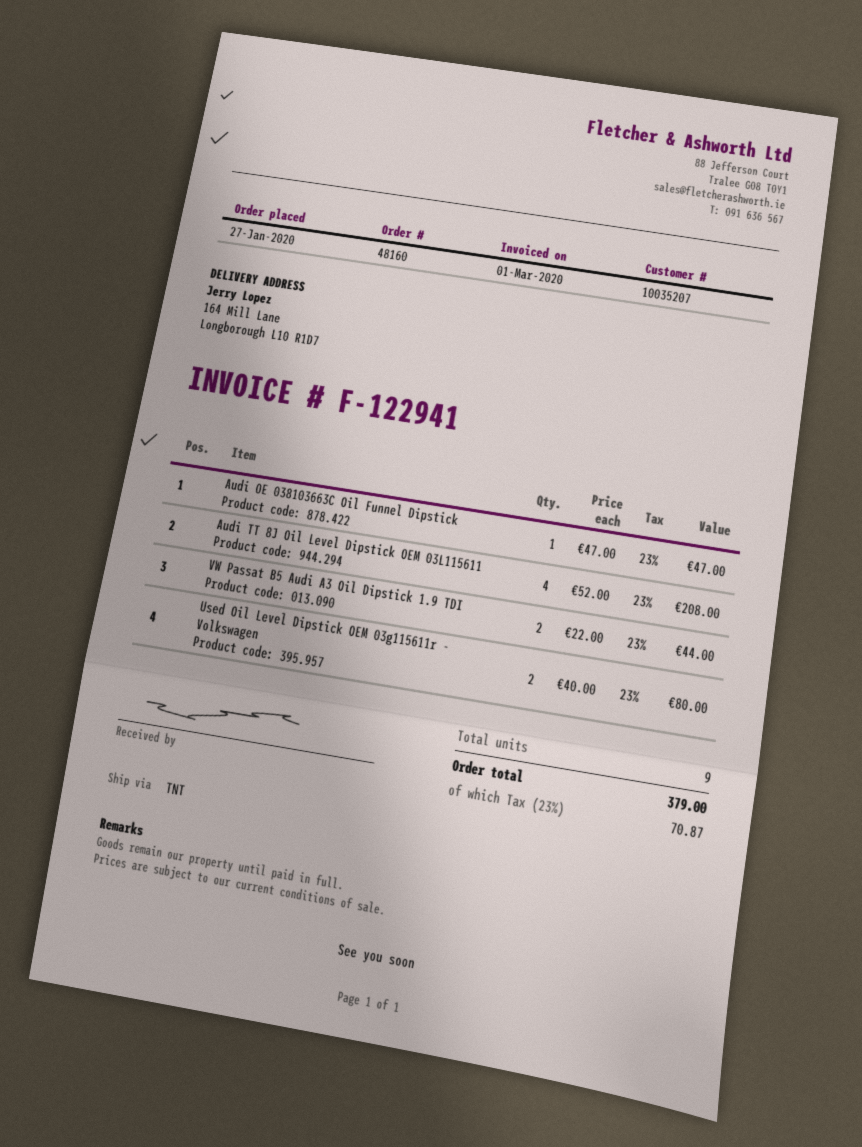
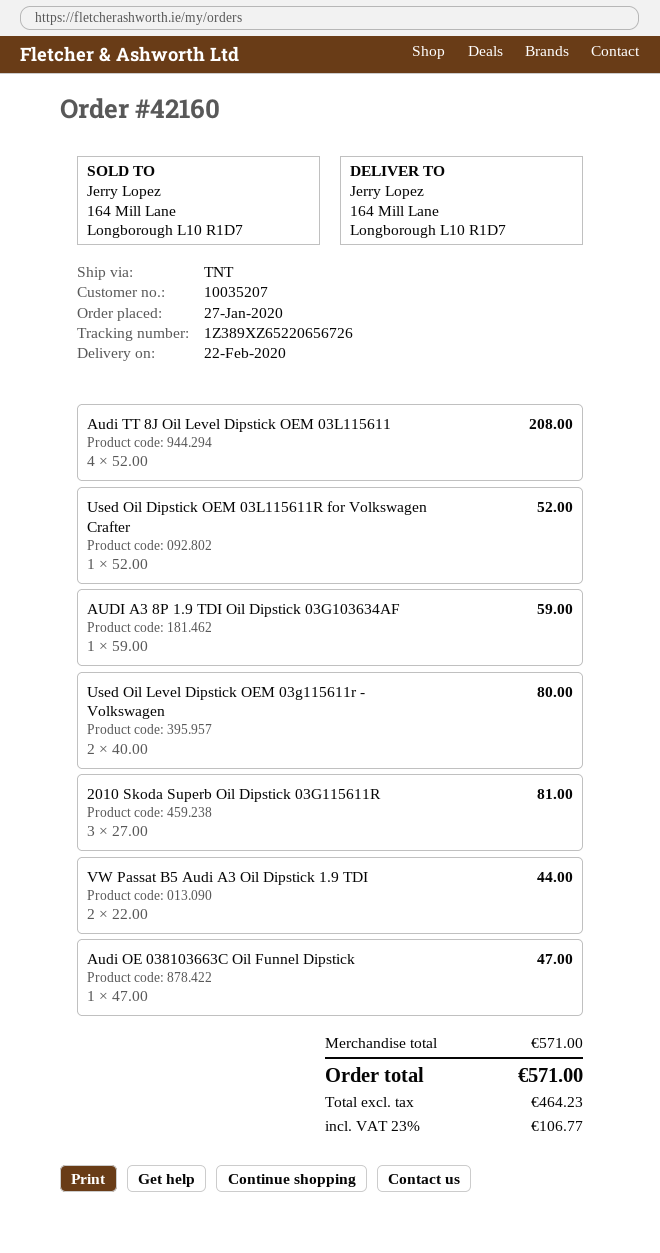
order number: 48160 -> 42160
Used Oil Dipstick OEM 03L115611R for Volkswagen Crafter: none -> 1 x 52.00 = 52.00
AUDI A3 8P 1.9 TDI Oil Dipstick 03G103634AF: none -> 1 x 59.00 = 59.00
2010 Skoda Superb Oil Dipstick 03G115611R: none -> 3 x 27.00 = 81.00
tax: 23% = 70.87 -> 23% = 106.77
total: 379.00 -> 571.00

